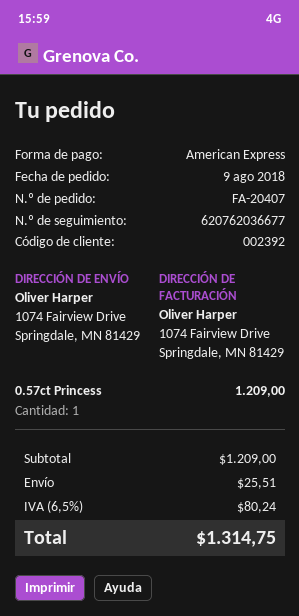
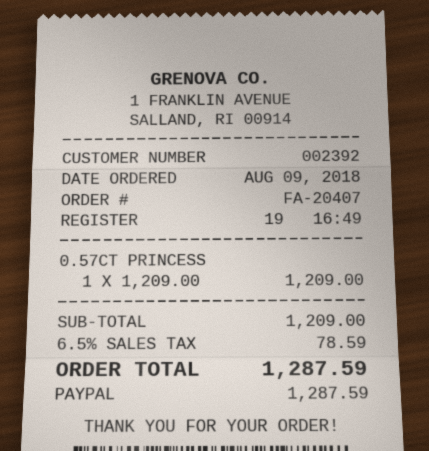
payment method: American Express -> PayPal
shipping: 25.51 -> none
tax: 6.5% = 80.24 -> 6.5% = 78.59
total: 1314.75 -> 1287.59

